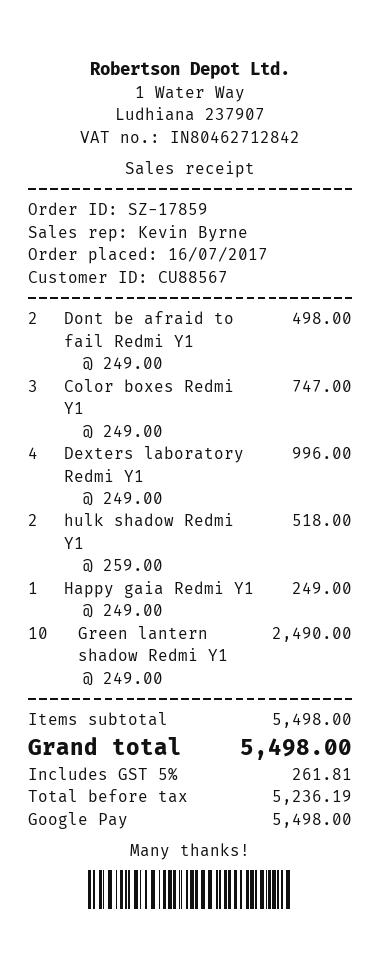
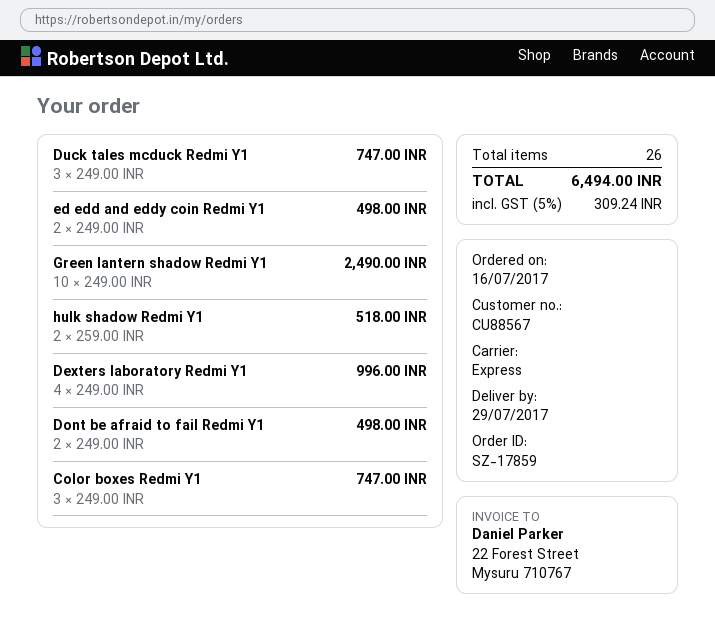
Happy gaia Redmi Y1: 1 x 249.00 = 249.00 -> none
Duck tales mcduck Redmi Y1: none -> 3 x 249.00 = 747.00
ed edd and eddy coin Redmi Y1: none -> 2 x 249.00 = 498.00
tax: 5% = 261.81 -> 5% = 309.24
total: 5498.00 -> 6494.00

